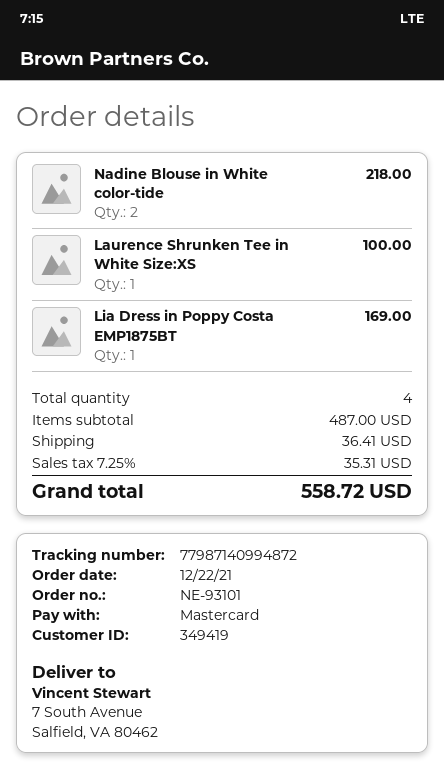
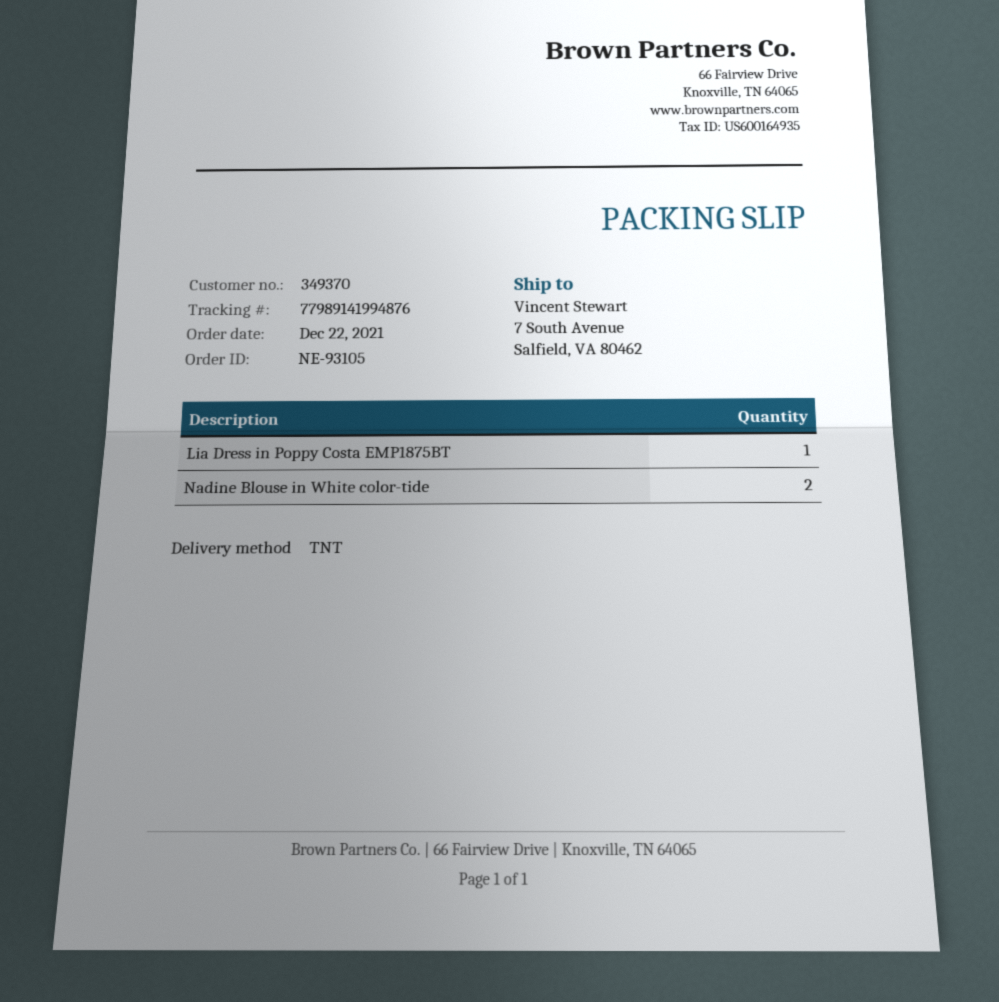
order number: NE-93101 -> NE-93105
customer number: 349419 -> 349370
tracking number: 77987140994872 -> 77989141994876
Laurence Shrunken Tee in White Size:XS: 1 -> none

